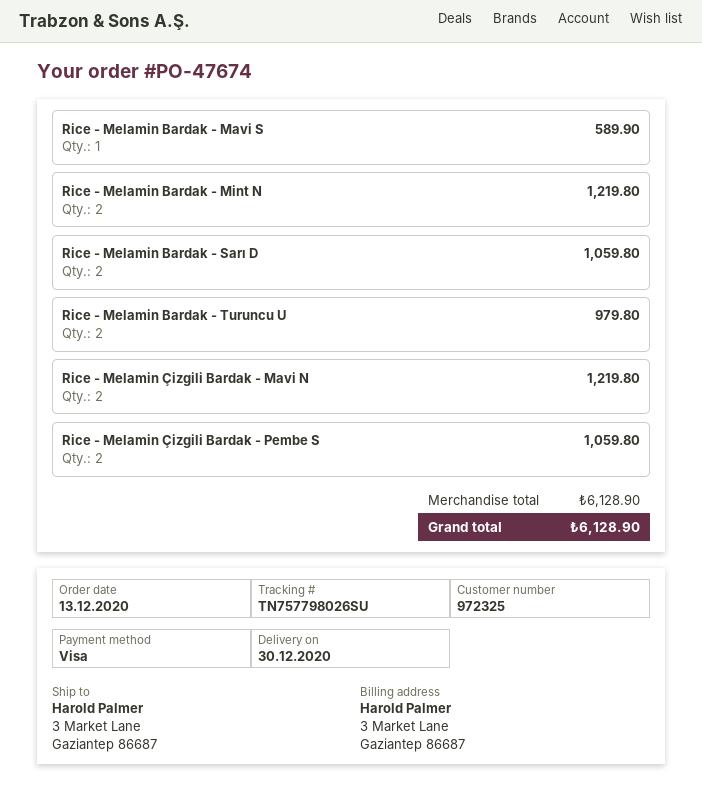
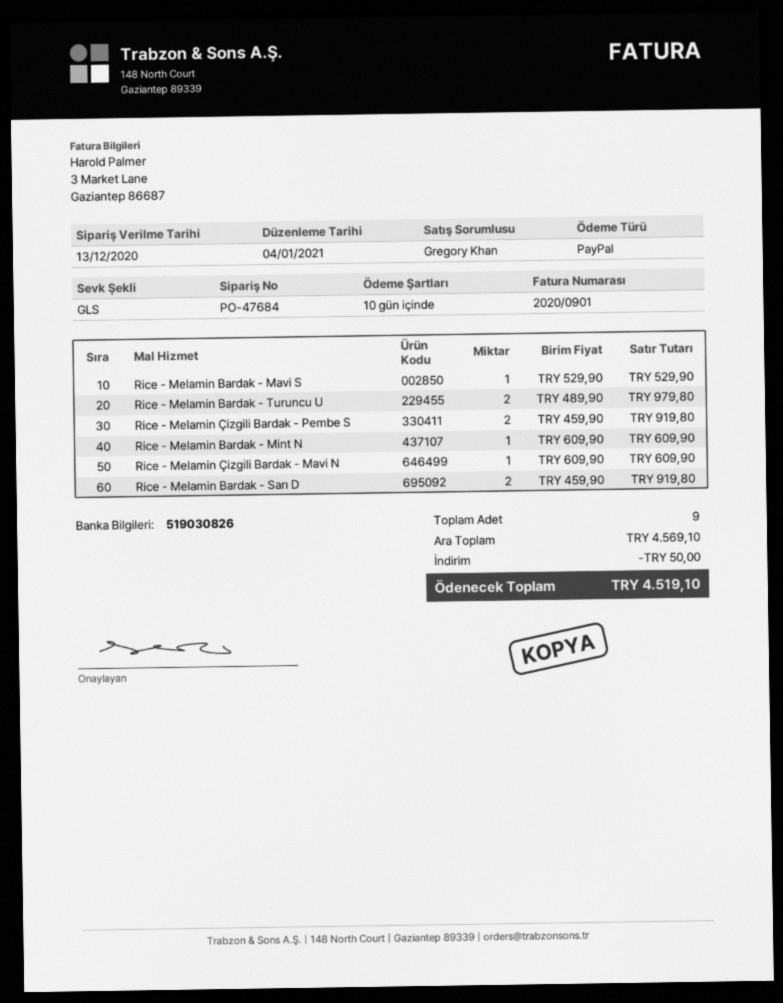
order number: PO-47674 -> PO-47684
payment method: Visa -> PayPal
Rice - Melamin Bardak - Mavi S: 1 for 589.90 -> 1 for 529.90
Rice - Melamin Bardak - Mint N: 2 for 1219.80 -> 1 for 609.90
Rice - Melamin Bardak - Sarı D: 2 for 1059.80 -> 2 for 919.80
Rice - Melamin Çizgili Bardak - Mavi N: 2 for 1219.80 -> 1 for 609.90
Rice - Melamin Çizgili Bardak - Pembe S: 2 for 1059.80 -> 2 for 919.80
subtotal: 6128.90 -> 4569.10
discount: none -> 50.00
total: 6128.90 -> 4519.10

